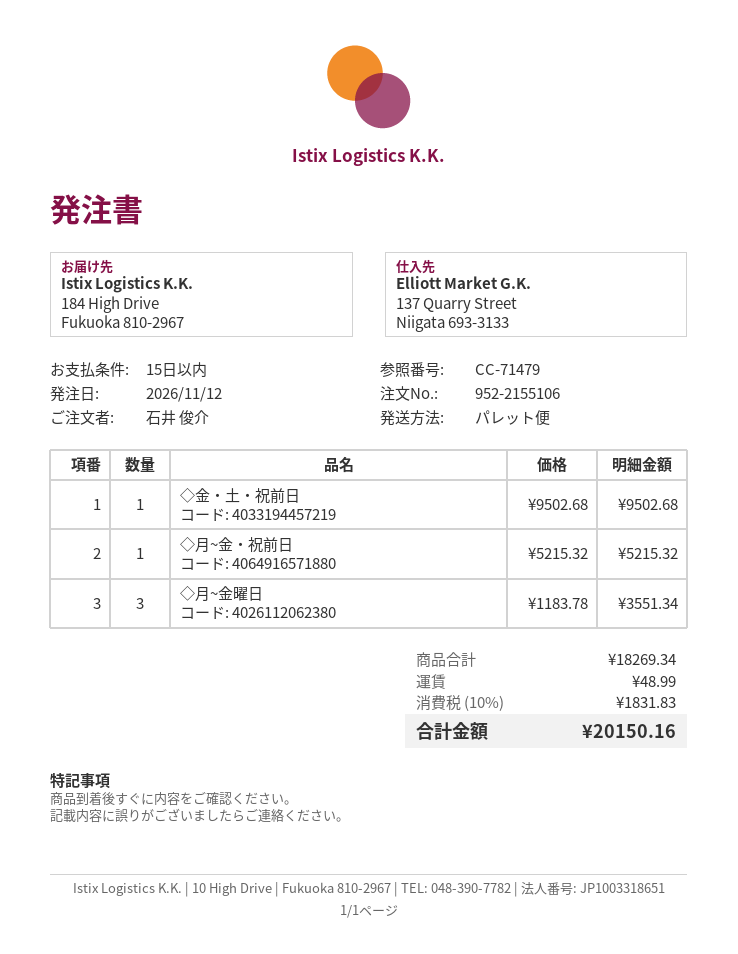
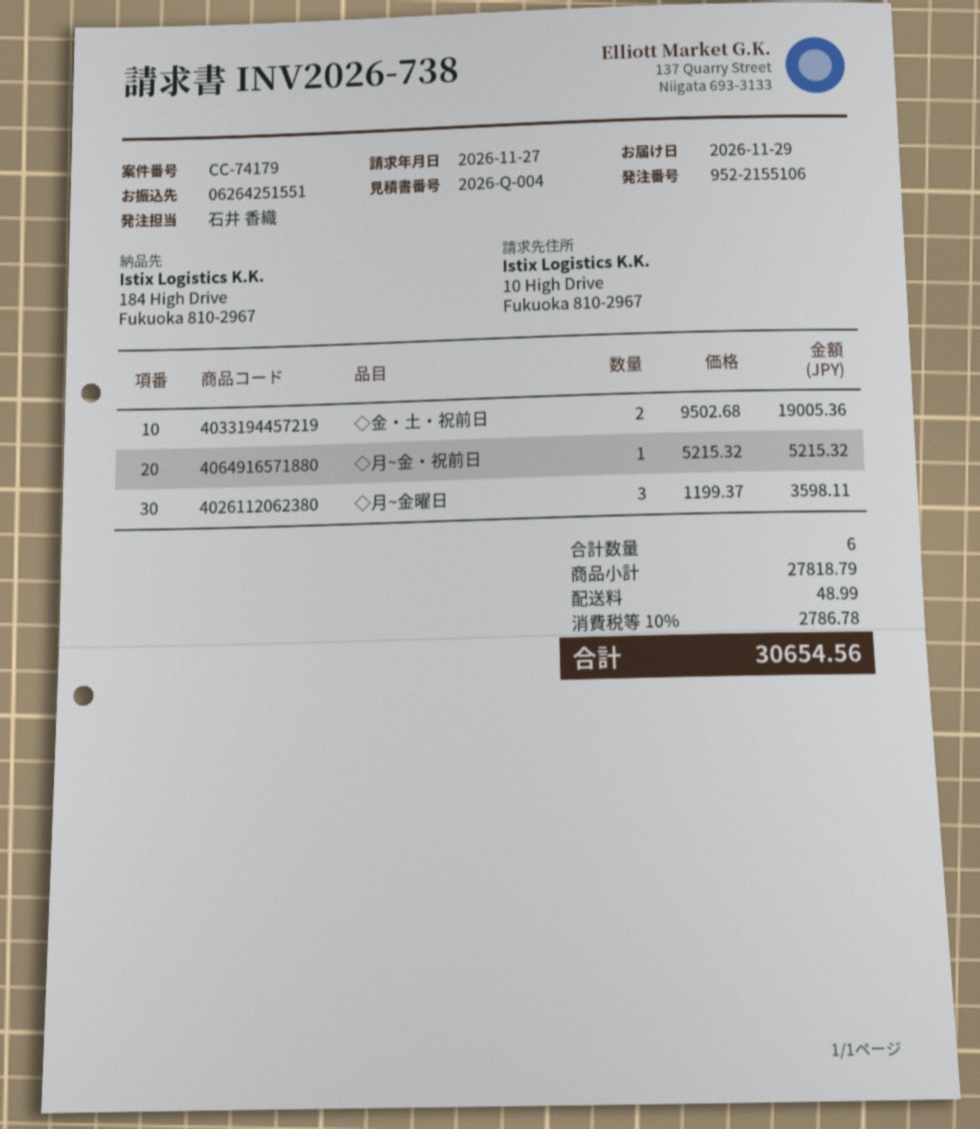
reference: CC-71479 -> CC-74179
ordered by: 石井 俊介 -> 石井 香織
◇金・土・祝前日: 1 x 9502.68 = 9502.68 -> 2 x 9502.68 = 19005.36
◇月~金曜日: 3 x 1183.78 = 3551.34 -> 3 x 1199.37 = 3598.11
subtotal: 18269.34 -> 27818.79
tax: 10% = 1831.83 -> 10% = 2786.78
total: 20150.16 -> 30654.56

